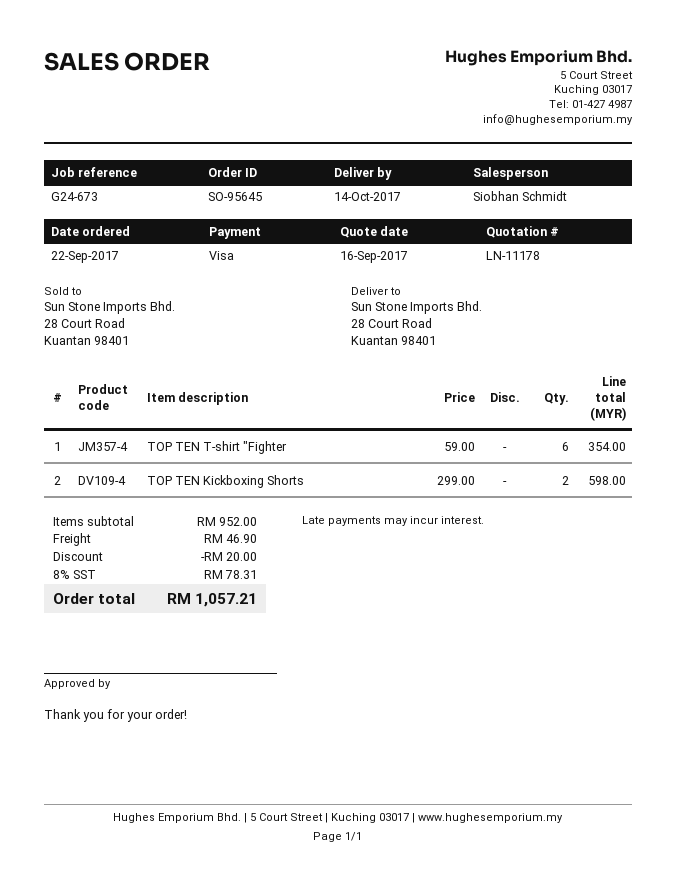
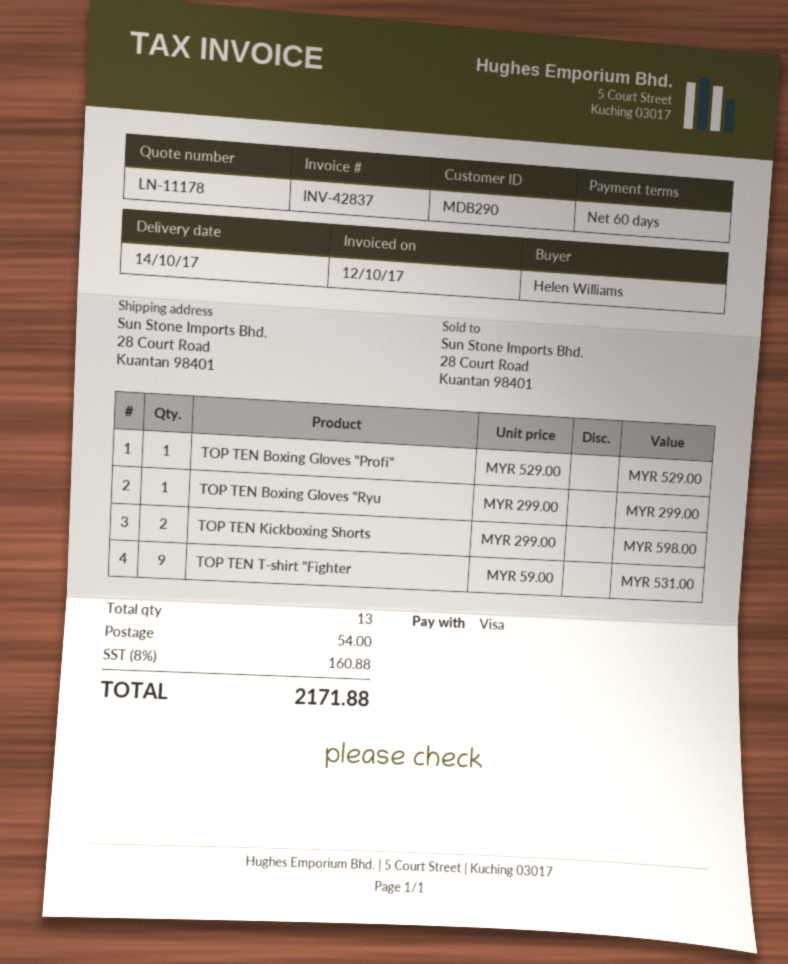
TOP TEN T-shirt "Fighter: 6 x 59.00 = 354.00 -> 9 x 59.00 = 531.00
TOP TEN Boxing Gloves "Profi": none -> 1 x 529.00 = 529.00
TOP TEN Boxing Gloves "Ryu: none -> 1 x 299.00 = 299.00
discount: 20.00 -> none
shipping: 46.90 -> 54.00
tax: 8% = 78.31 -> 8% = 160.88
total: 1057.21 -> 2171.88

